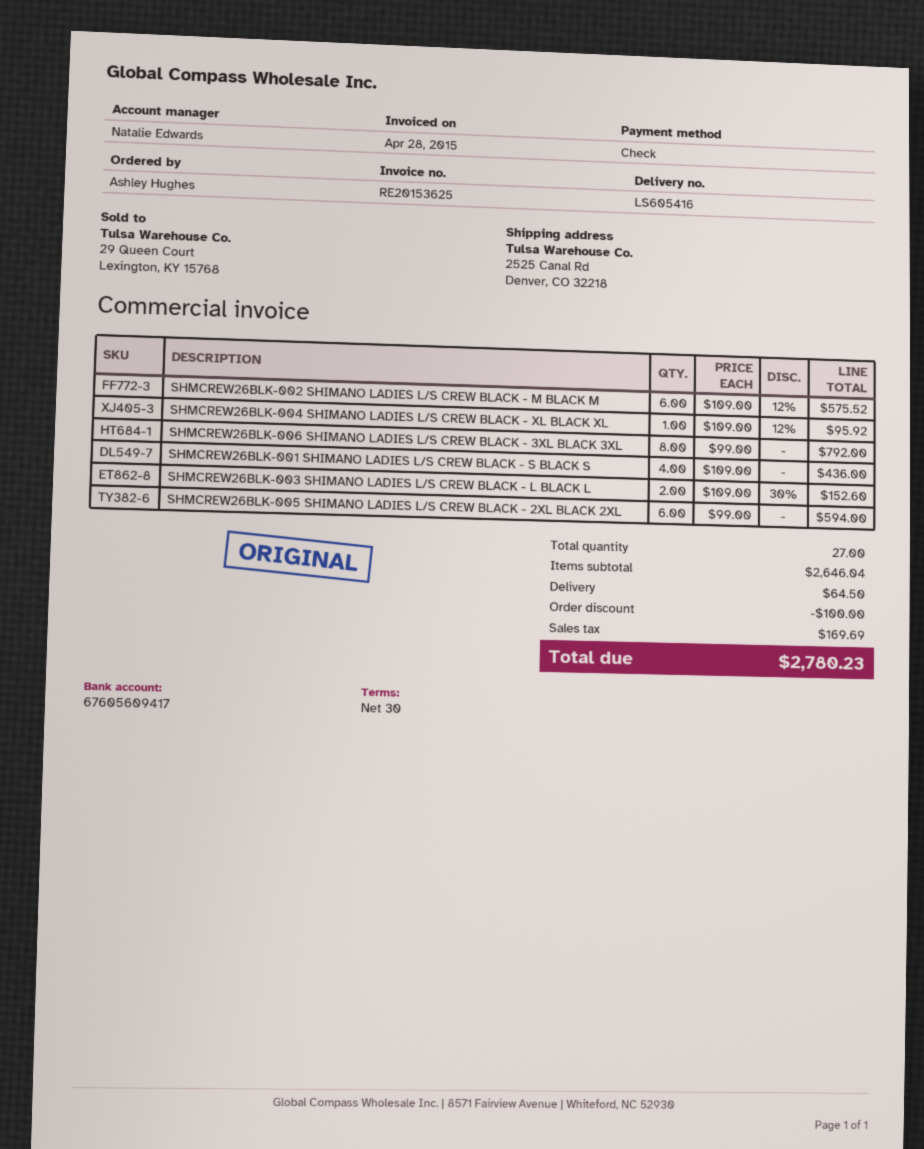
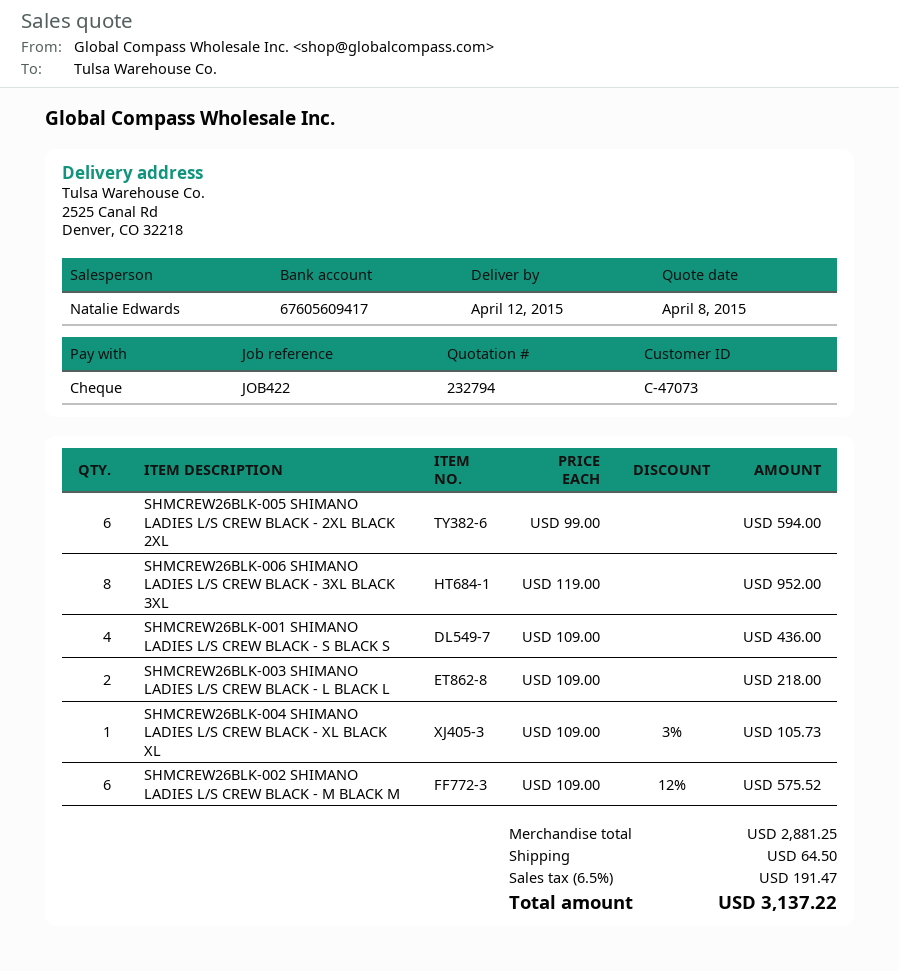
SHMCREW26BLK-004 SHIMANO LADIES L/S CREW BLACK - XL BLACK XL: 1 x 109.00 - 12% = 95.92 -> 1 x 109.00 - 3% = 105.73
SHMCREW26BLK-006 SHIMANO LADIES L/S CREW BLACK - 3XL BLACK 3XL: 8 x 99.00 = 792.00 -> 8 x 119.00 = 952.00
SHMCREW26BLK-003 SHIMANO LADIES L/S CREW BLACK - L BLACK L: 2 x 109.00 - 30% = 152.60 -> 2 x 109.00 = 218.00
subtotal: 2646.04 -> 2881.25
discount: 100.00 -> none
tax: 169.69 -> 191.47
total: 2780.23 -> 3137.22

